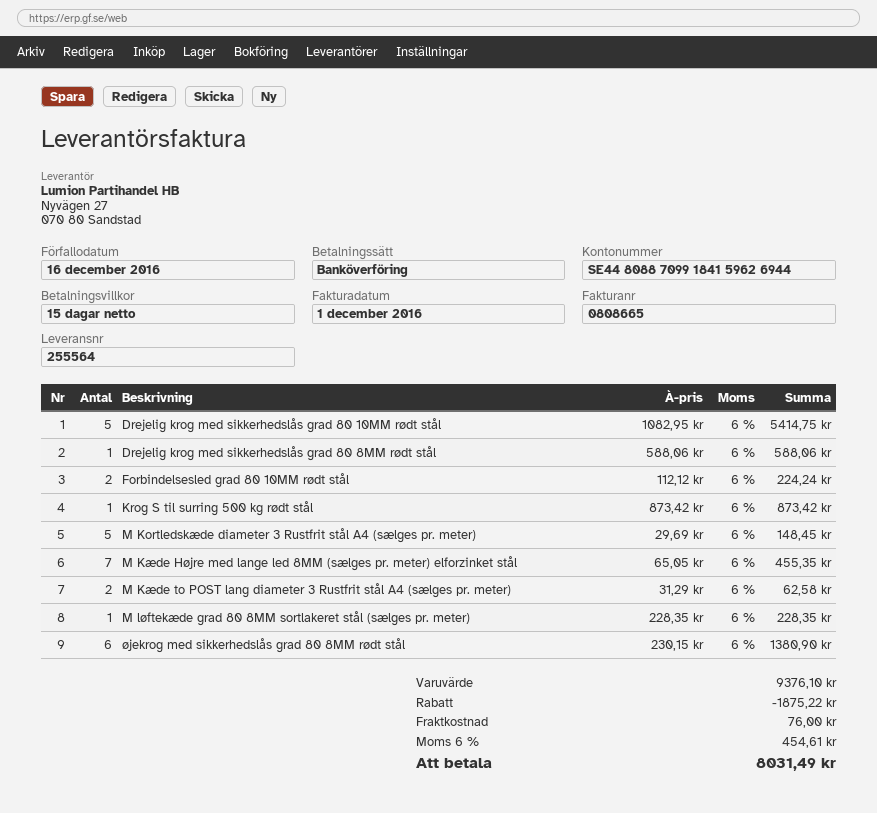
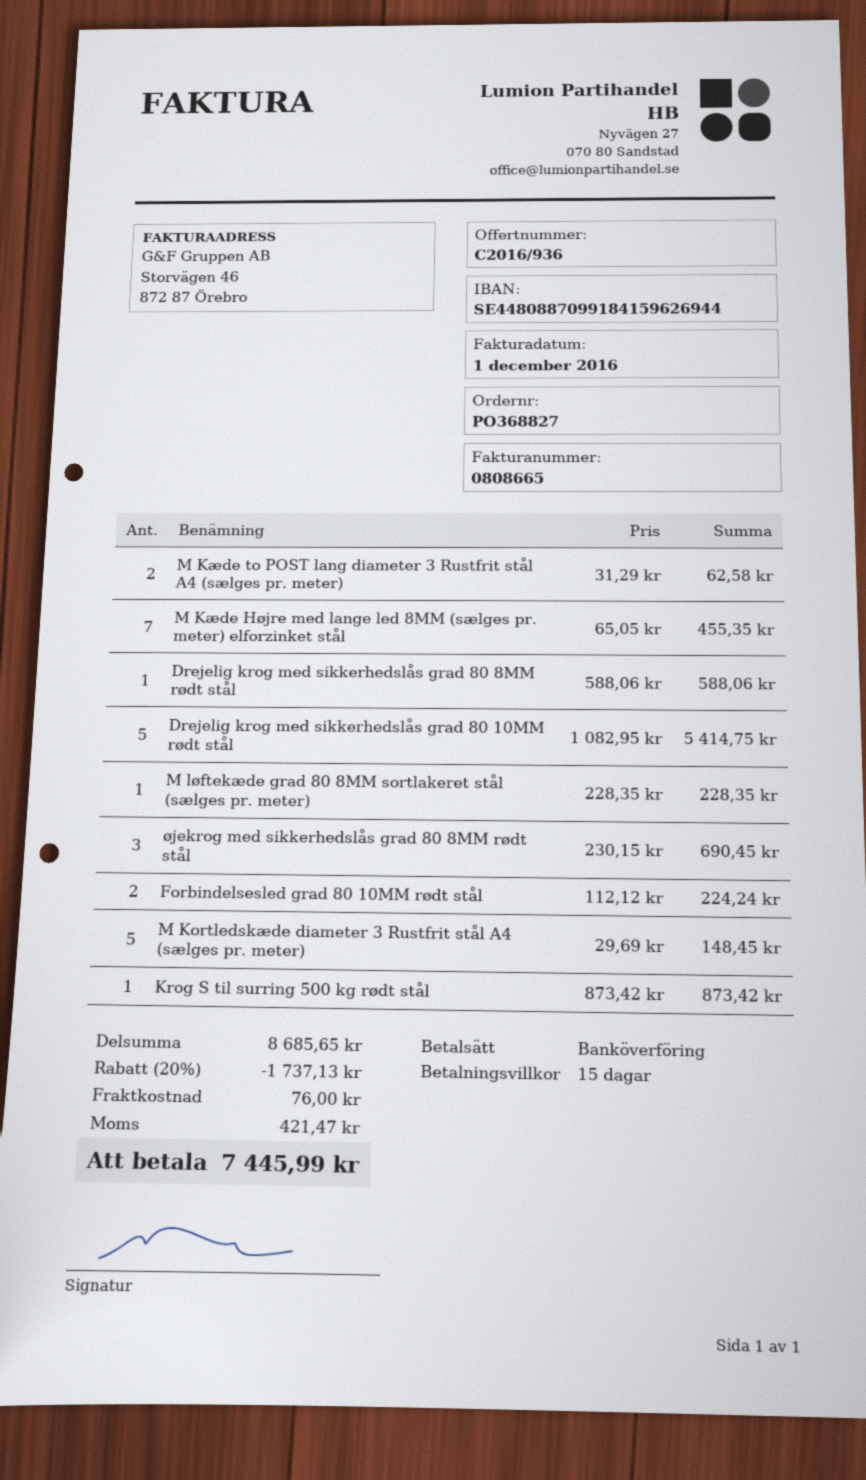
øjekrog med sikkerhedslås grad 80 8MM rødt stål: 6 x 230.15 = 1380.90 -> 3 x 230.15 = 690.45
subtotal: 9376.10 -> 8685.65
discount: 1875.22 -> 1737.13
tax: 454.61 -> 421.47
total: 8031.49 -> 7445.99

